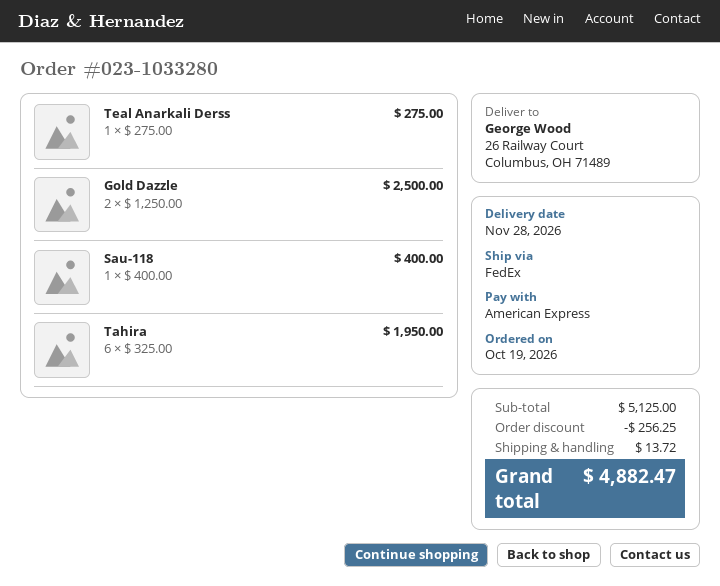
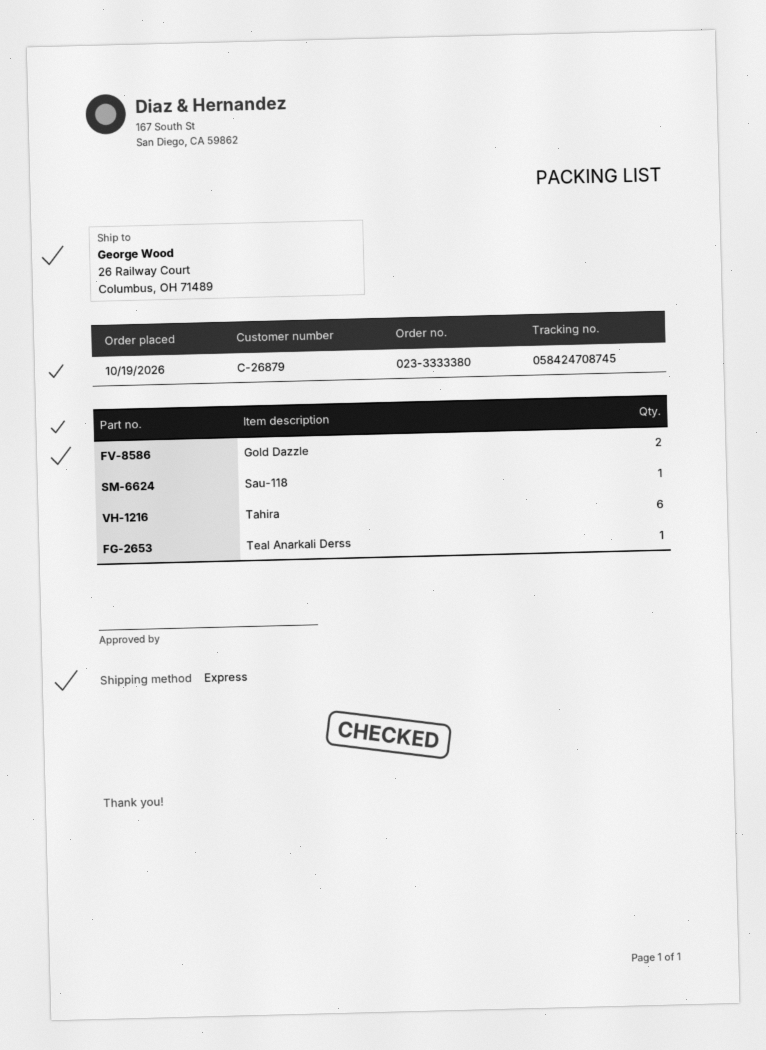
order number: 023-1033280 -> 023-3333380
shipping method: FedEx -> express

